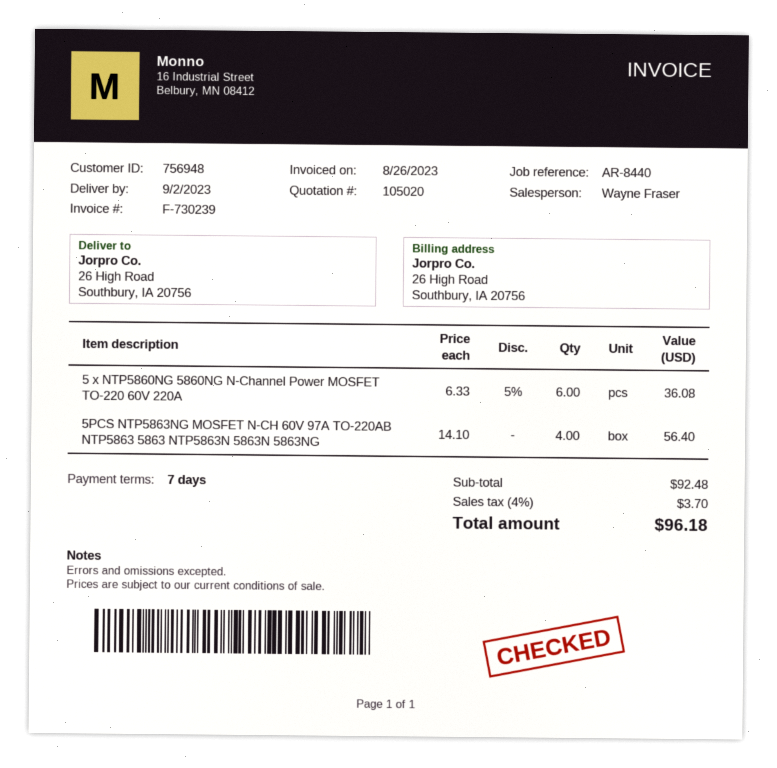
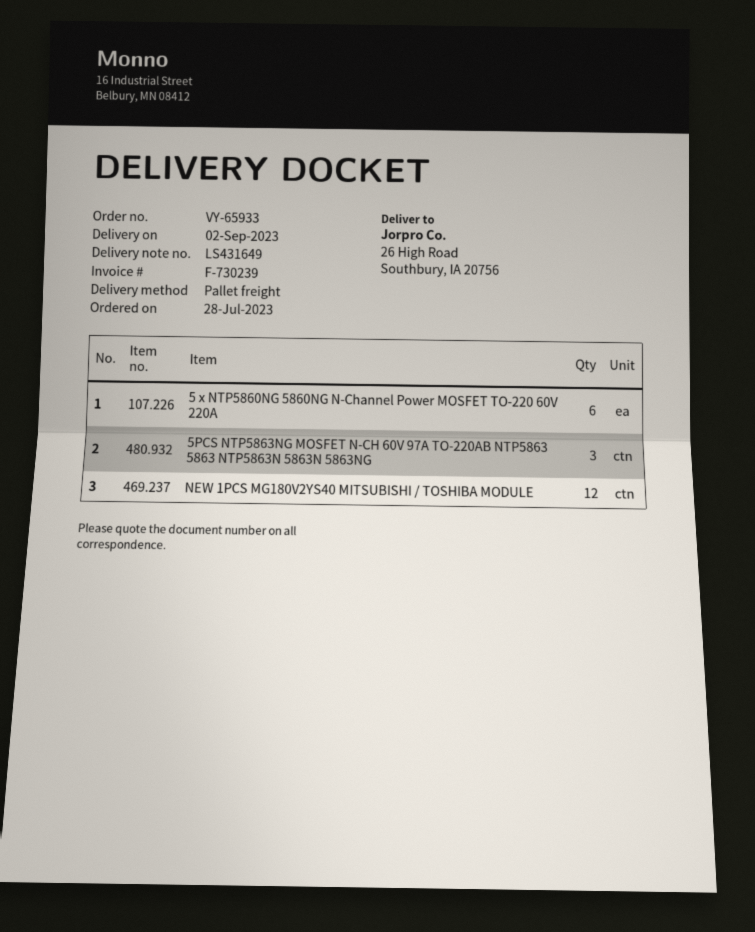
5PCS NTP5863NG MOSFET N-CH 60V 97A TO-220AB NTP5863 5863 NTP5863N 5863N 5863NG: 4 -> 3
NEW 1PCS MG180V2YS40 MITSUBISHI / TOSHIBA MODULE: none -> 12

